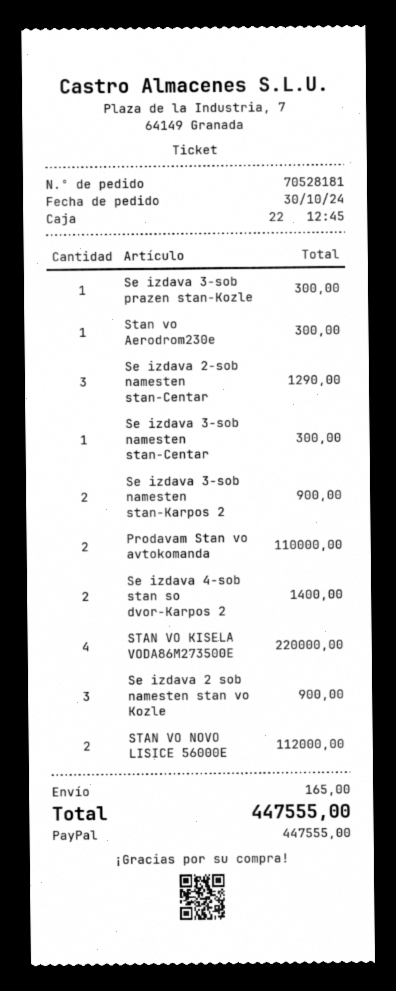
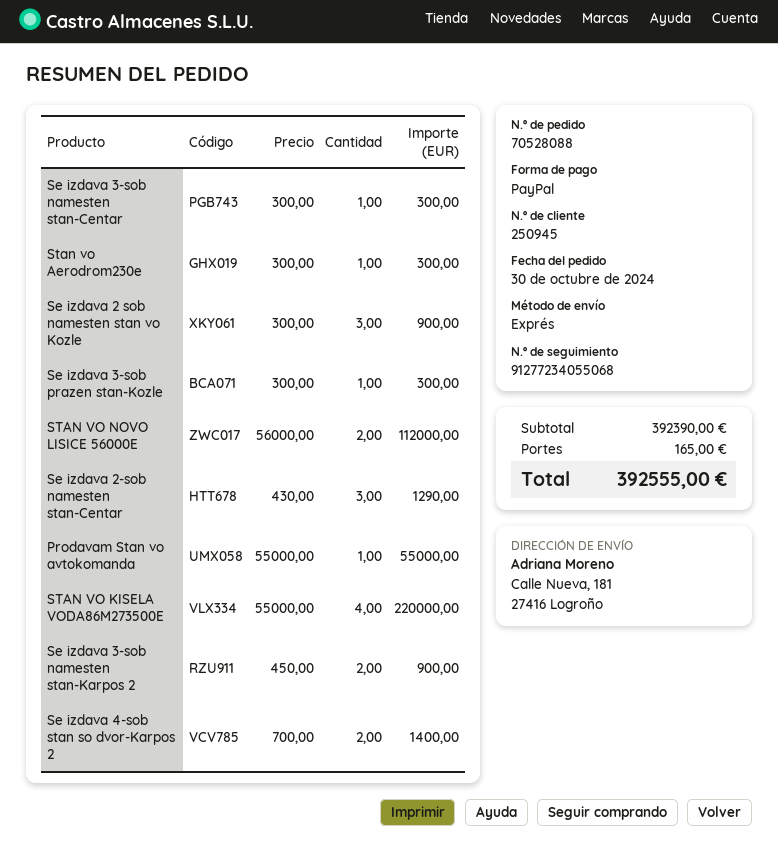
order number: 70528181 -> 70528088
Prodavam Stan vo avtokomanda: 2 for 110000.00 -> 1 for 55000.00
total: 447555.00 -> 392555.00

